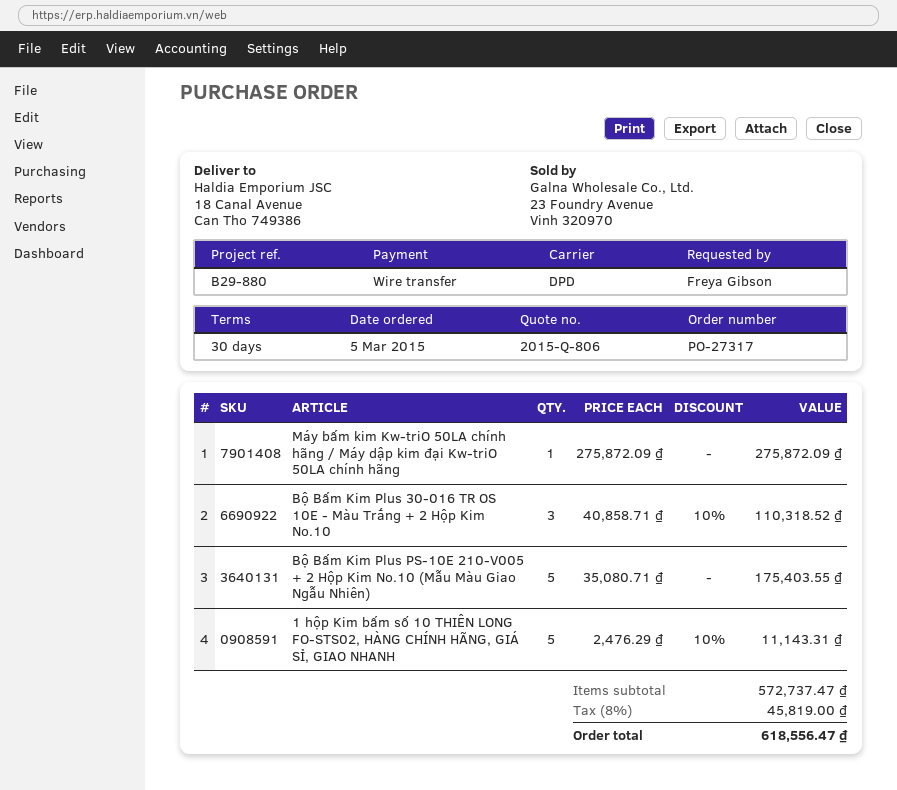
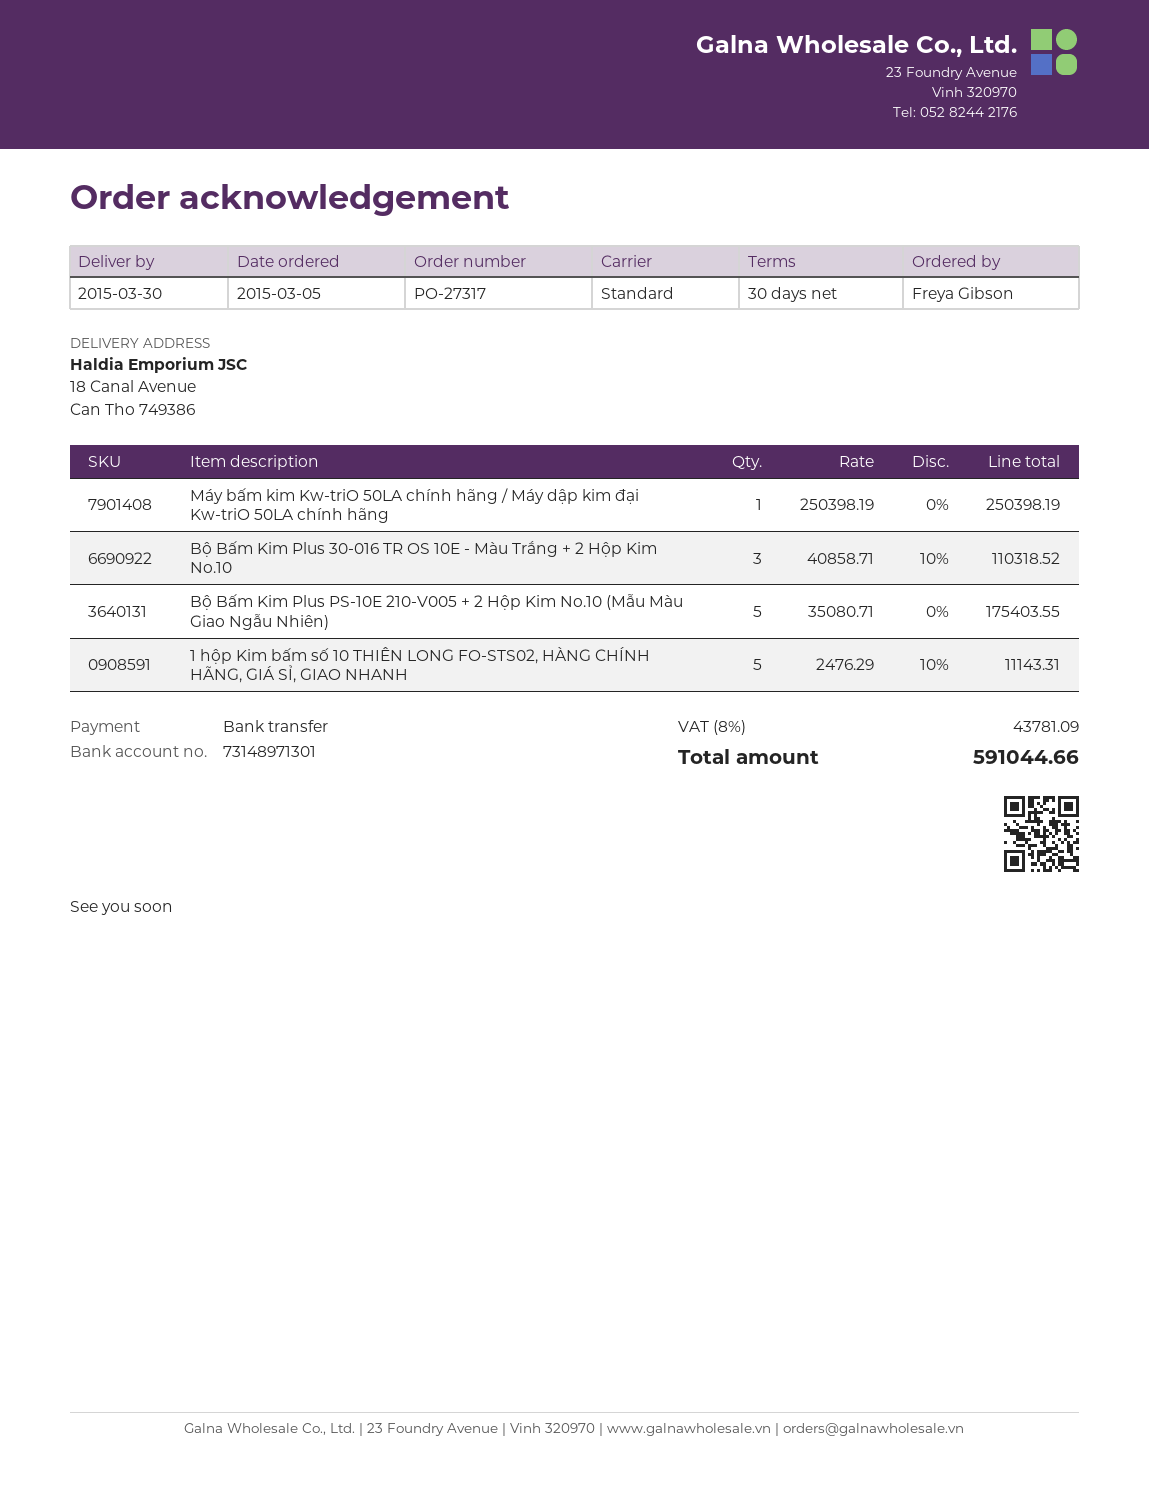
shipping method: DPD -> standard
Máy bấm kim Kw-triO 50LA chính hãng / Máy dập kim đại Kw-triO 50LA chính hãng: 1 x 275872.09 = 275872.09 -> 1 x 250398.19 = 250398.19
tax: 8% = 45819.00 -> 8% = 43781.09
total: 618556.47 -> 591044.66

